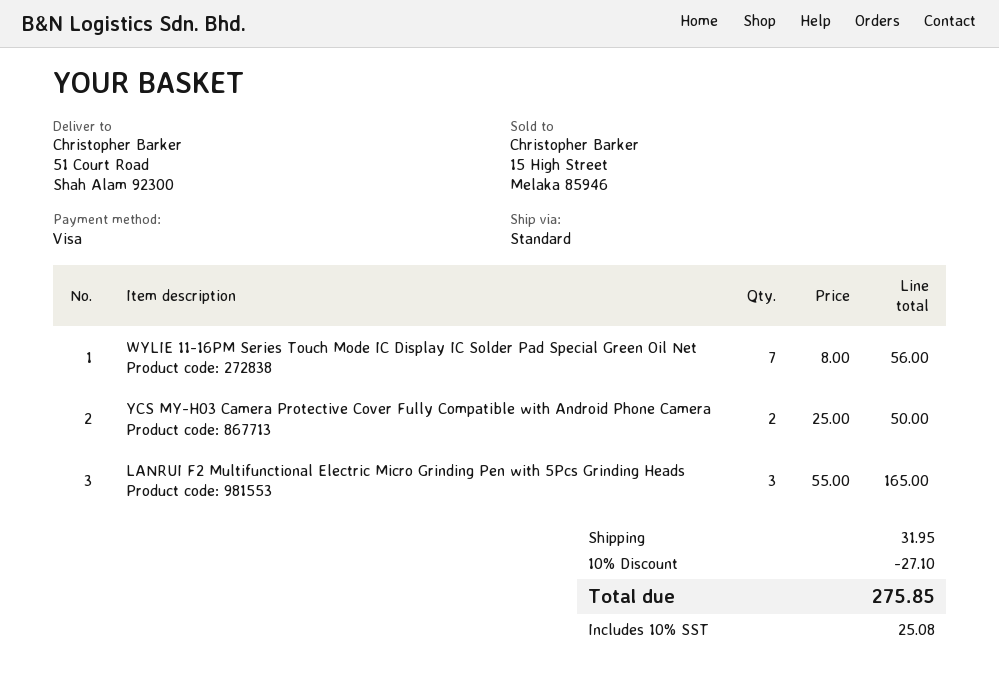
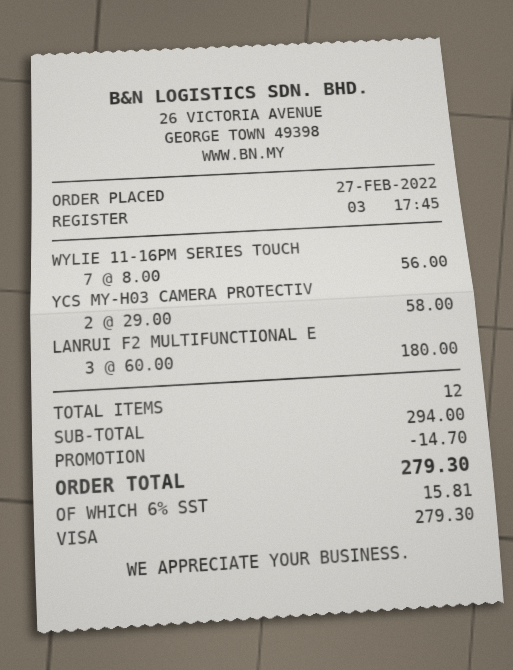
YCS MY-H03 Camera Protective Cover Fully Compatible with Android Phone Camera: 2 x 25.00 = 50.00 -> 2 x 29.00 = 58.00
LANRUI F2 Multifunctional Electric Micro Grinding Pen with 5Pcs Grinding Heads: 3 x 55.00 = 165.00 -> 3 x 60.00 = 180.00
discount: 27.10 -> 14.70
shipping: 31.95 -> none
tax: 10% = 25.08 -> 6% = 15.81
total: 275.85 -> 279.30

